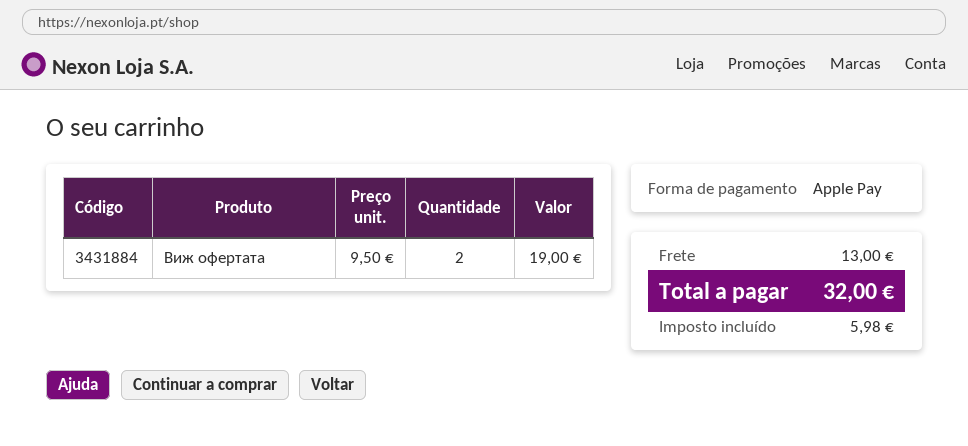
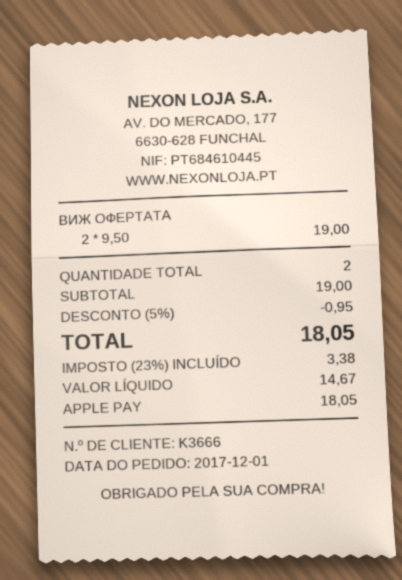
discount: none -> 5% = 0.95
shipping: 13.00 -> none
tax: 5.98 -> 3.38
total: 32.00 -> 18.05

